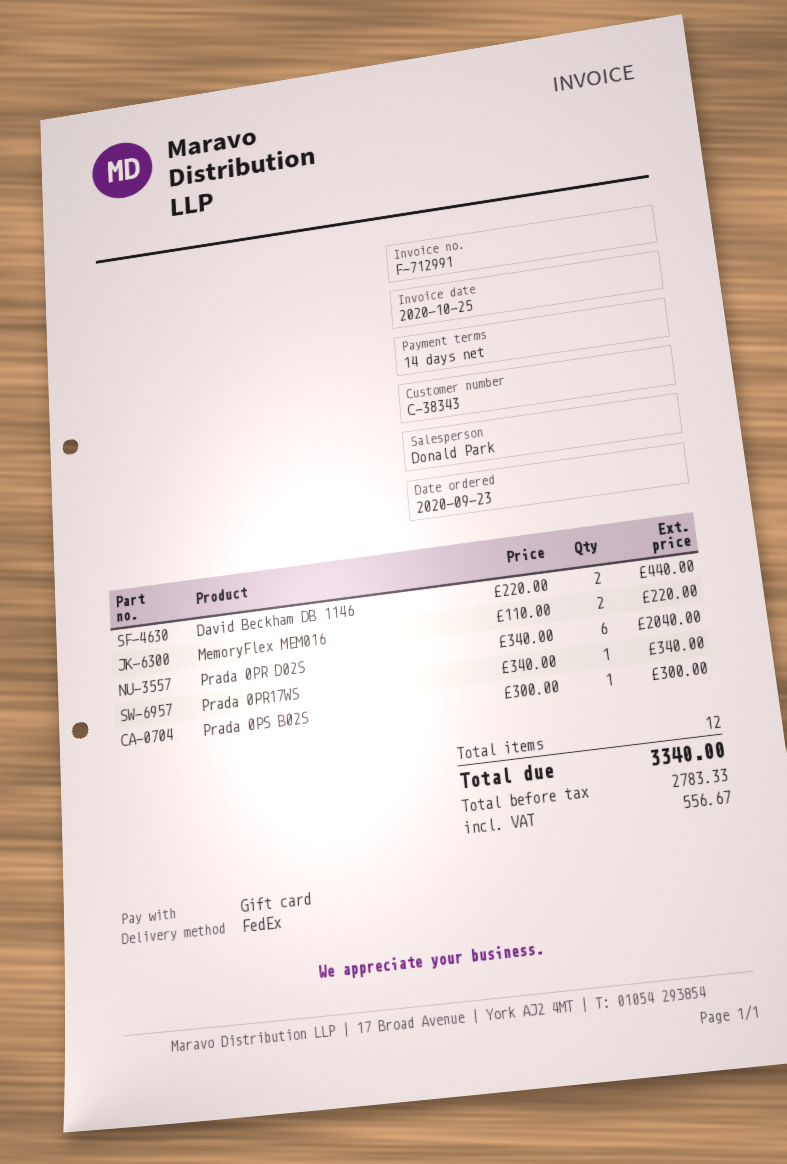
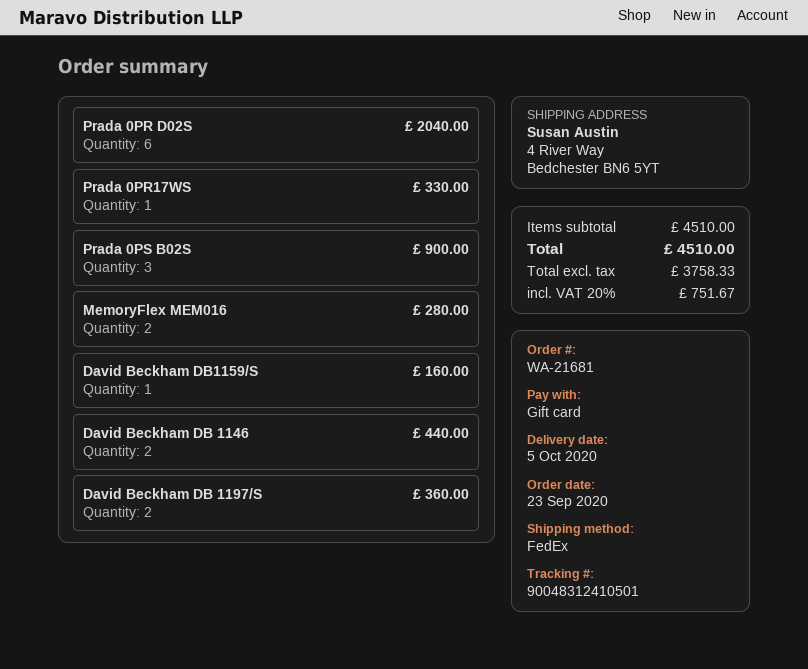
MemoryFlex MEM016: 2 for 220.00 -> 2 for 280.00
Prada 0PR17WS: 1 for 340.00 -> 1 for 330.00
Prada 0PS B02S: 1 for 300.00 -> 3 for 900.00
David Beckham DB1159/S: none -> 1 for 160.00
David Beckham DB 1197/S: none -> 2 for 360.00
net: 2783.33 -> 3758.33
tax: 556.67 -> 751.67
total: 3340.00 -> 4510.00

